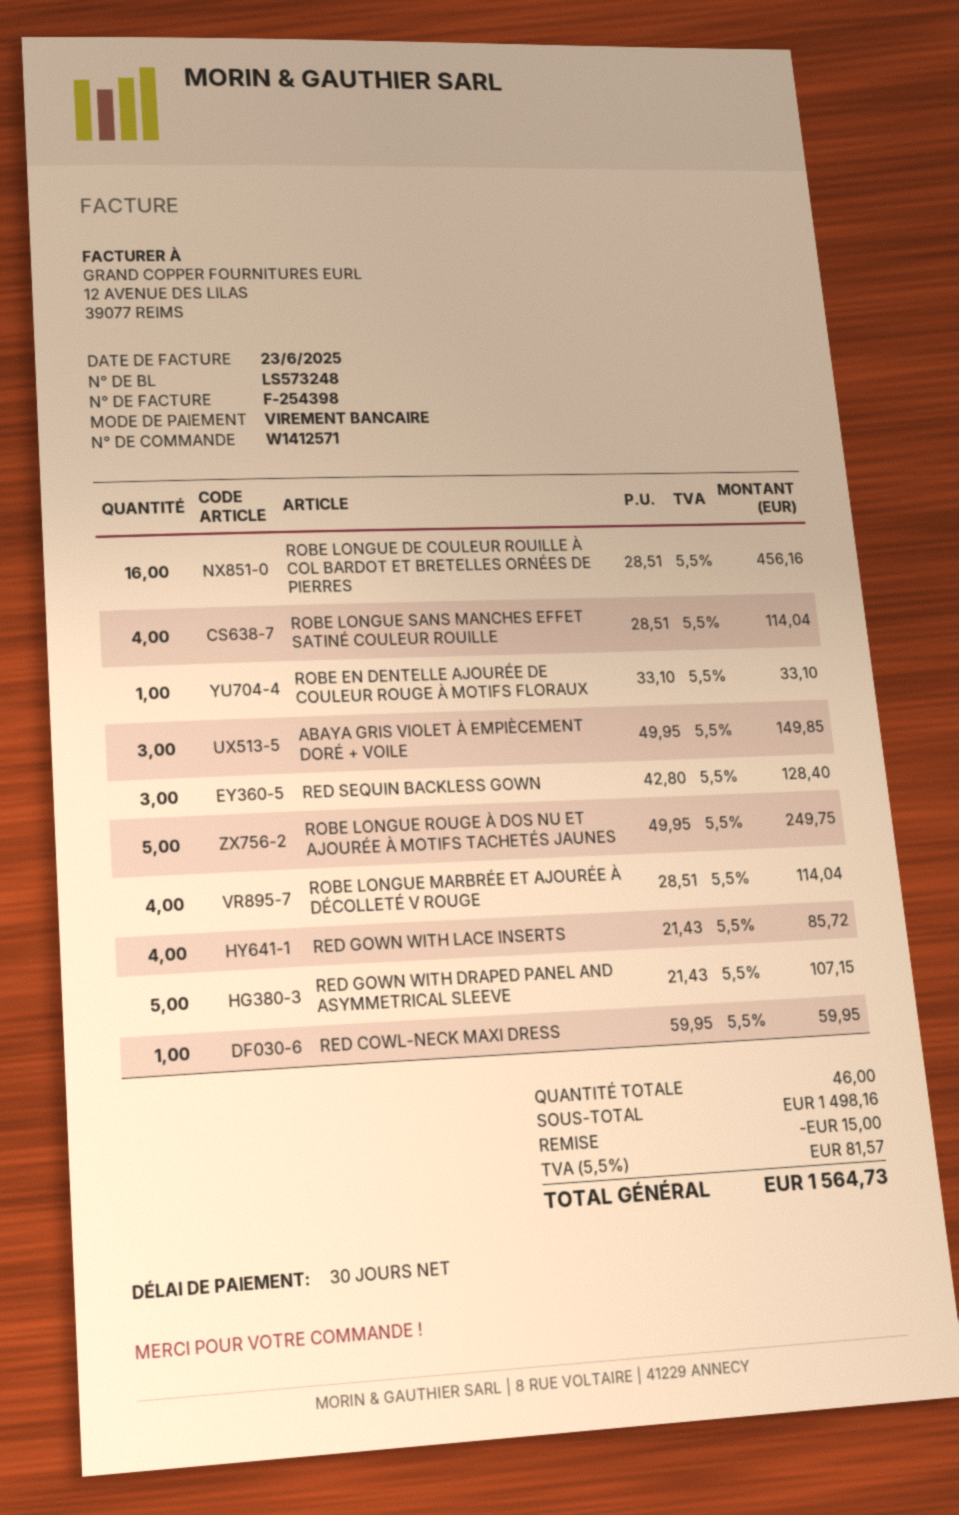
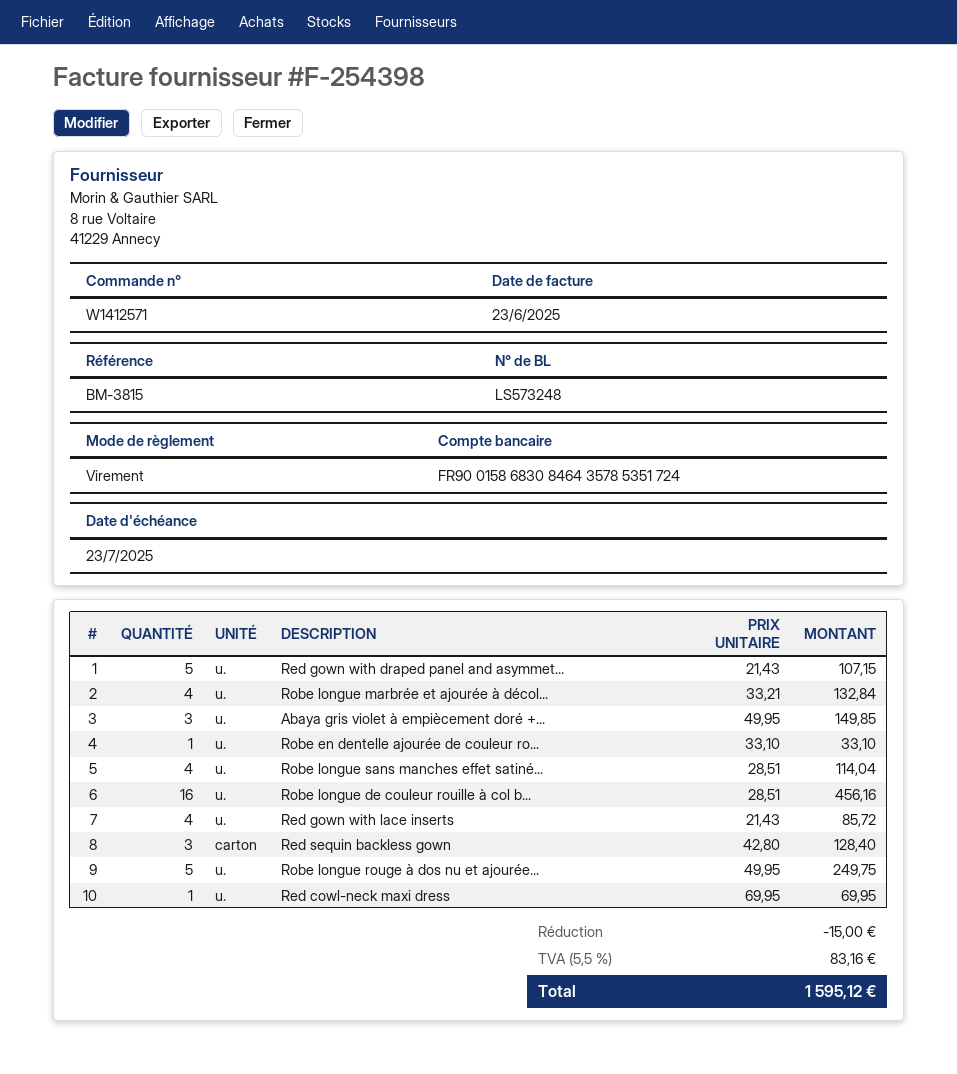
ROBE LONGUE MARBRÉE ET AJOURÉE À DÉCOLLETÉ V ROUGE: 4 x 28.51 = 114.04 -> 4 x 33.21 = 132.84
RED COWL-NECK MAXI DRESS: 1 x 59.95 = 59.95 -> 1 x 69.95 = 69.95
tax: 5.5% = 81.57 -> 5.5% = 83.16
total: 1564.73 -> 1595.12

